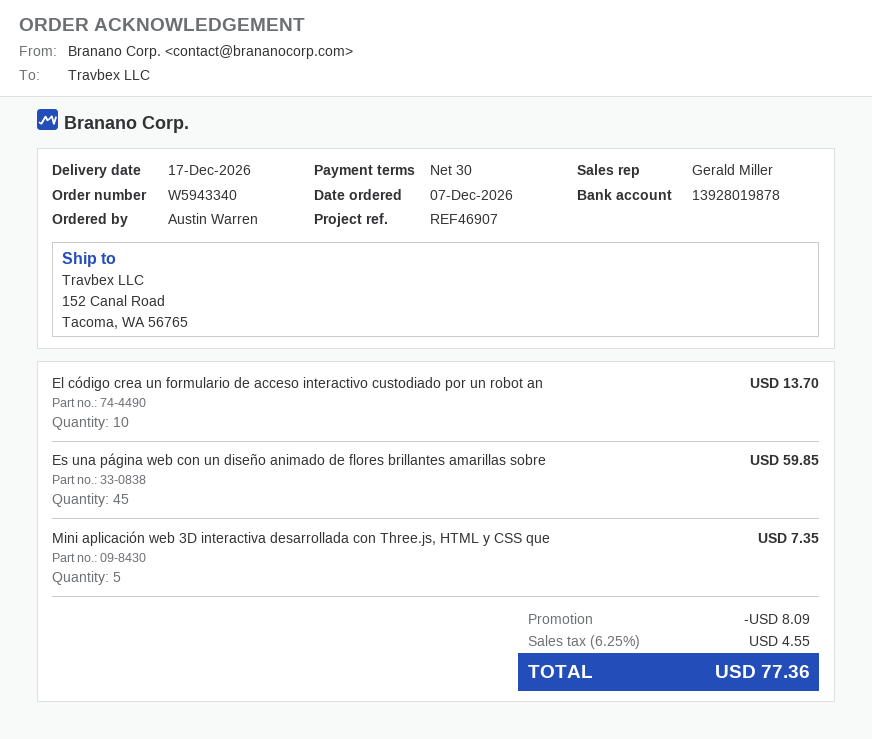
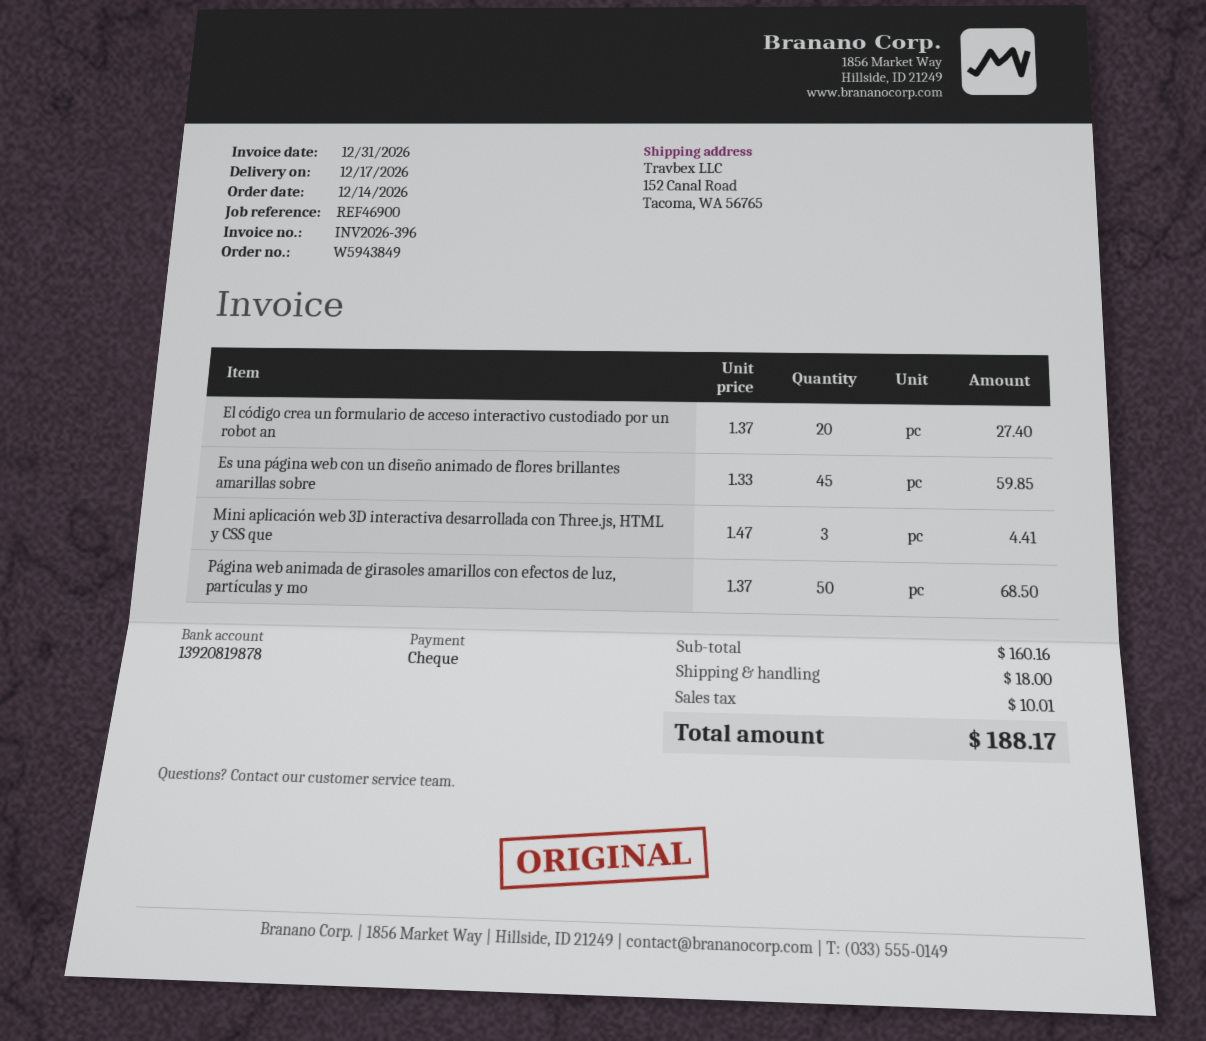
order number: W5943340 -> W5943849
order date: 2026-12-07 -> 2026-12-14
reference: REF46907 -> REF46900
bank account: 13928019878 -> 13920819878
El código crea un formulario de acceso interactivo custodiado por un robot an: 10 for 13.70 -> 20 for 27.40
Mini aplicación web 3D interactiva desarrollada con Three.js, HTML y CSS que: 5 for 7.35 -> 3 for 4.41
Página web animada de girasoles amarillos con efectos de luz, partículas y mo: none -> 50 for 68.50
discount: 8.09 -> none
shipping: none -> 18.00
tax: 4.55 -> 10.01
total: 77.36 -> 188.17

